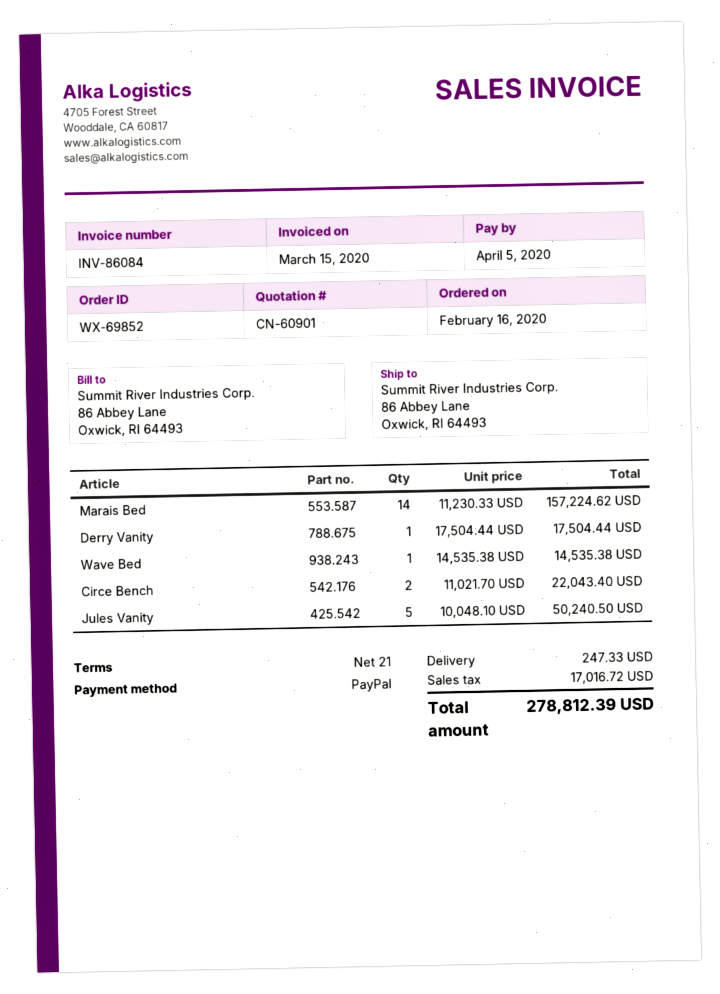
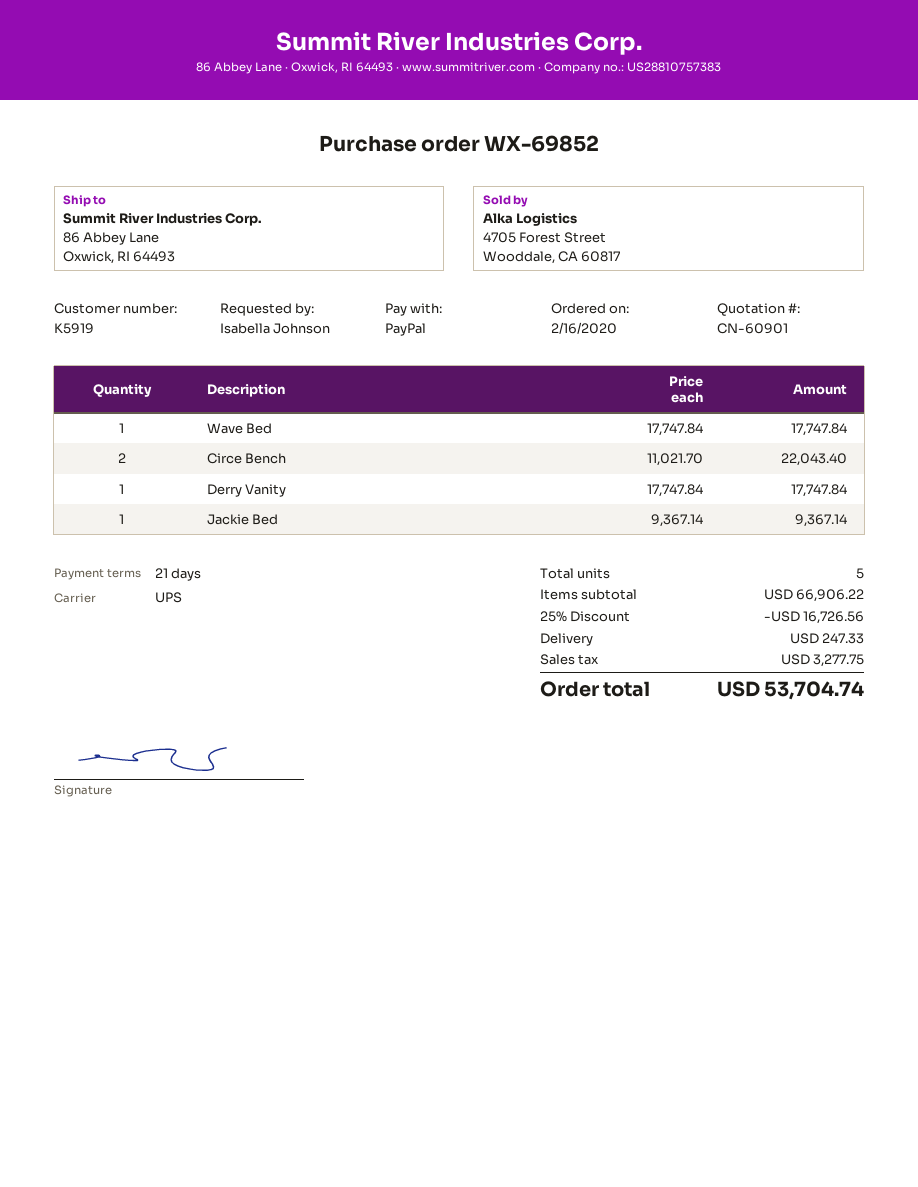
Marais Bed: 14 x 11230.33 = 157224.62 -> none
Derry Vanity: 1 x 17504.44 = 17504.44 -> 1 x 17747.84 = 17747.84
Wave Bed: 1 x 14535.38 = 14535.38 -> 1 x 17747.84 = 17747.84
Jules Vanity: 5 x 10048.10 = 50240.50 -> none
Jackie Bed: none -> 1 x 9367.14 = 9367.14
discount: none -> 25% = 16726.56
tax: 17016.72 -> 3277.75
total: 278812.39 -> 53704.74

